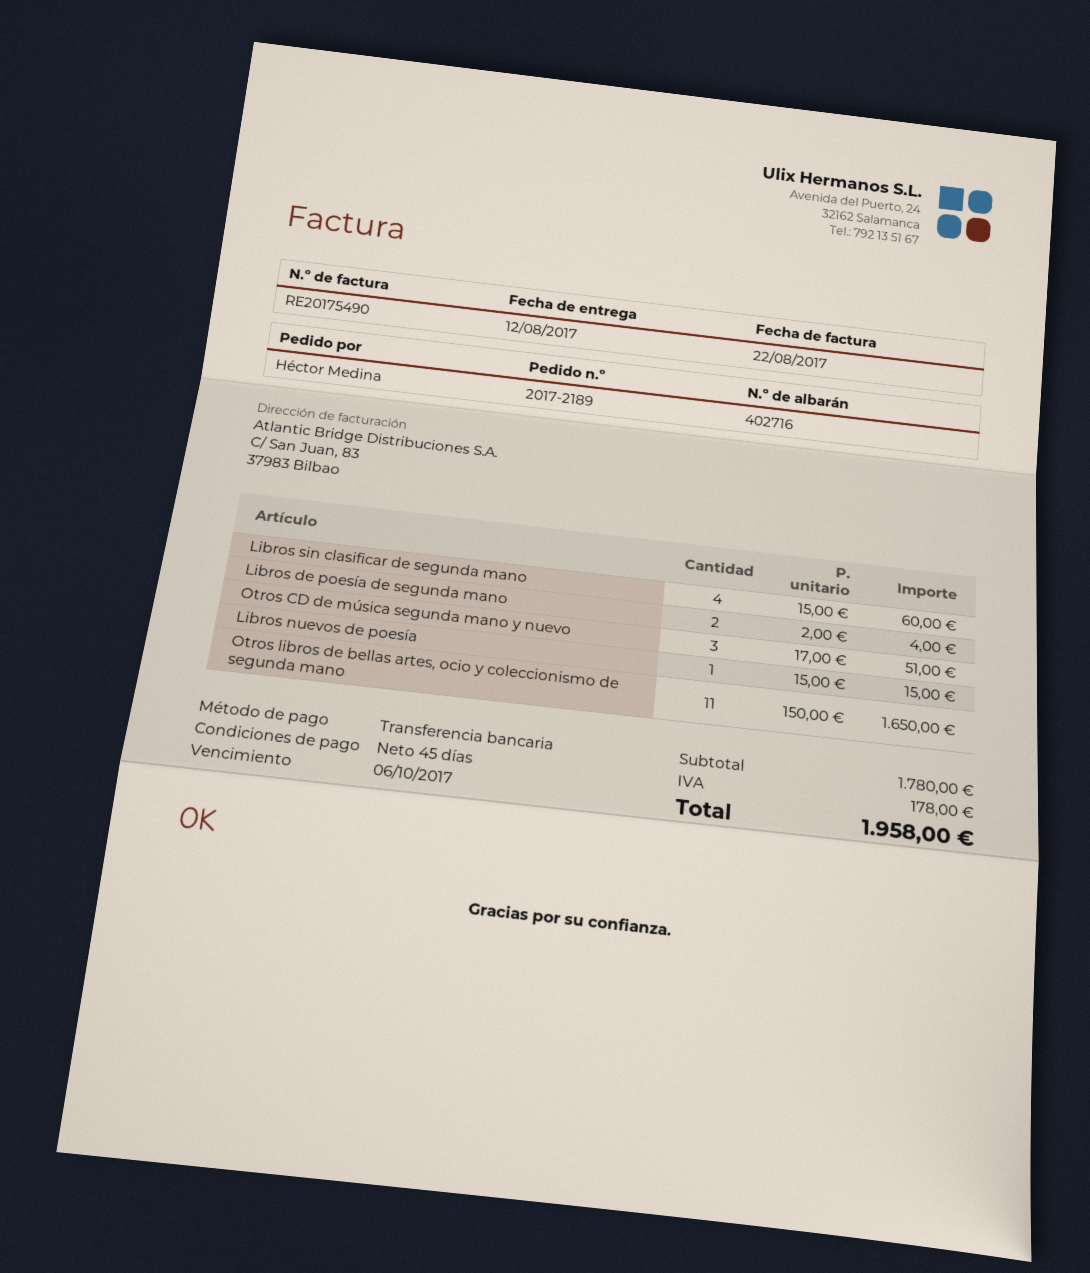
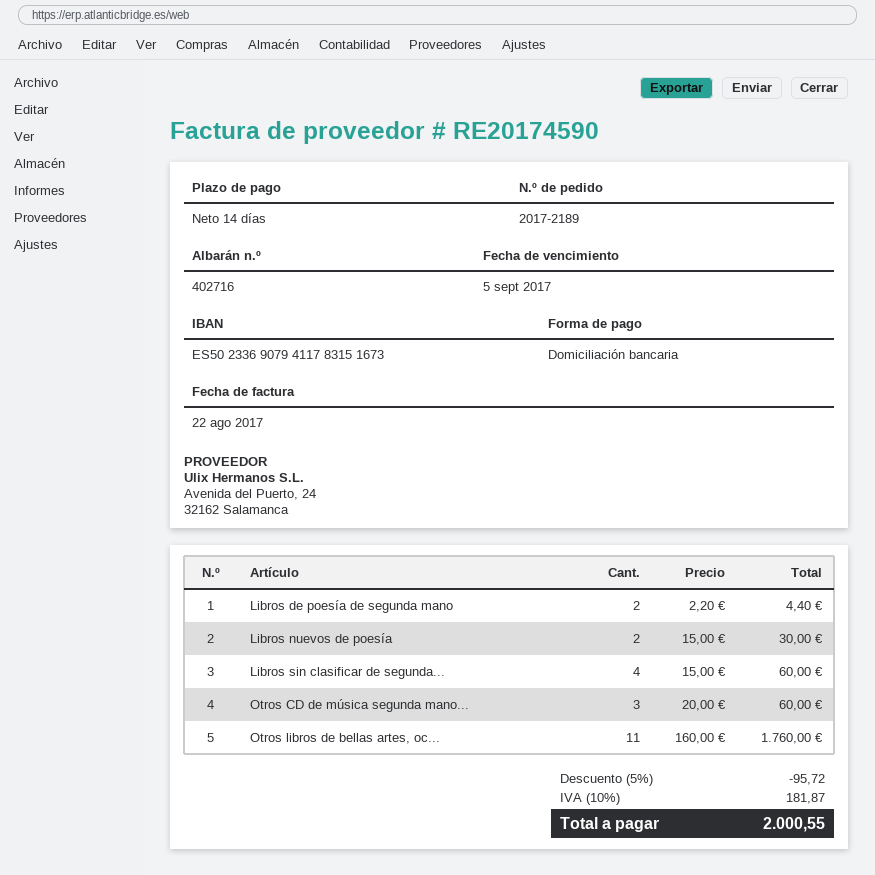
invoice number: RE20175490 -> RE20174590
payment terms: 45 days -> 14 days
due date: 2017-10-06 -> 2017-09-05
payment method: bank transfer -> direct debit
Libros de poesía de segunda mano: 2 x 2.00 = 4.00 -> 2 x 2.20 = 4.40
Otros CD de música segunda mano y nuevo: 3 x 17.00 = 51.00 -> 3 x 20.00 = 60.00
Libros nuevos de poesía: 1 x 15.00 = 15.00 -> 2 x 15.00 = 30.00
Otros libros de bellas artes, ocio y coleccionismo de segunda mano: 11 x 150.00 = 1650.00 -> 11 x 160.00 = 1760.00
discount: none -> 5% = 95.72
tax: 178.00 -> 181.87
total: 1958.00 -> 2000.55

